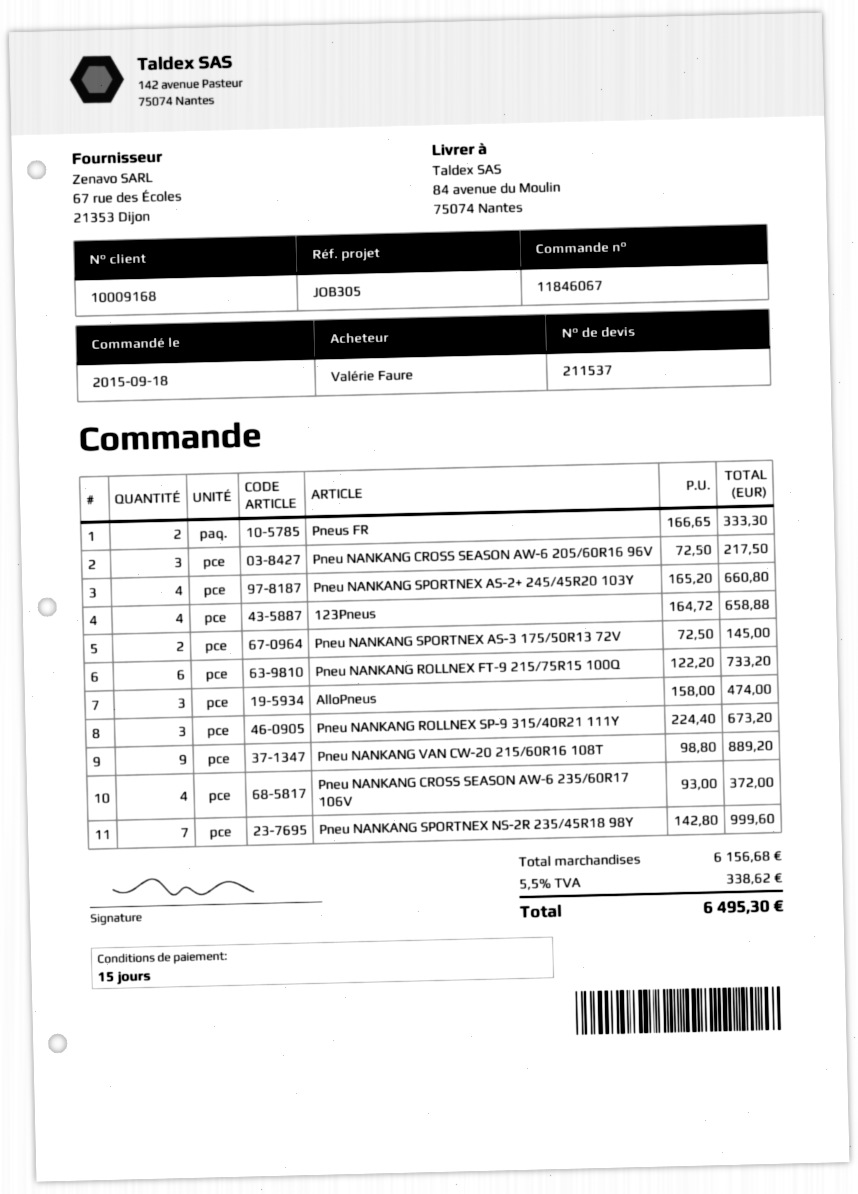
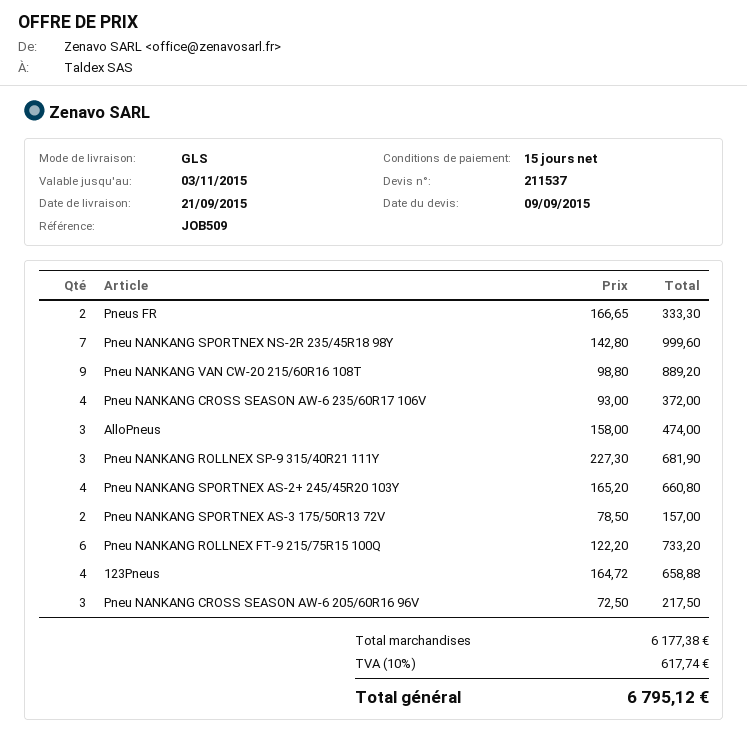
reference: JOB305 -> JOB509
Pneu NANKANG SPORTNEX AS-3 175/50R13 72V: 2 x 72.50 = 145.00 -> 2 x 78.50 = 157.00
Pneu NANKANG ROLLNEX SP-9 315/40R21 111Y: 3 x 224.40 = 673.20 -> 3 x 227.30 = 681.90
subtotal: 6156.68 -> 6177.38
tax: 5.5% = 338.62 -> 10% = 617.74
total: 6495.30 -> 6795.12

